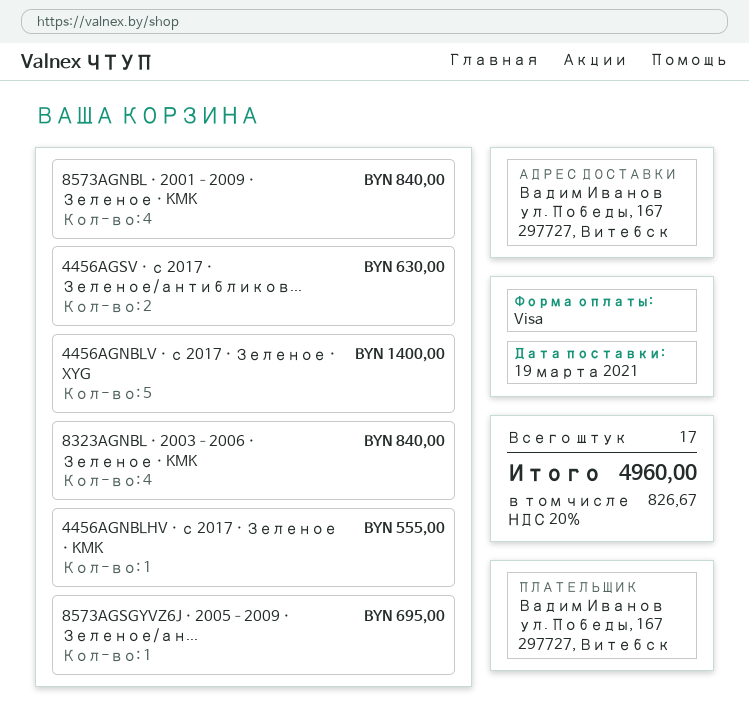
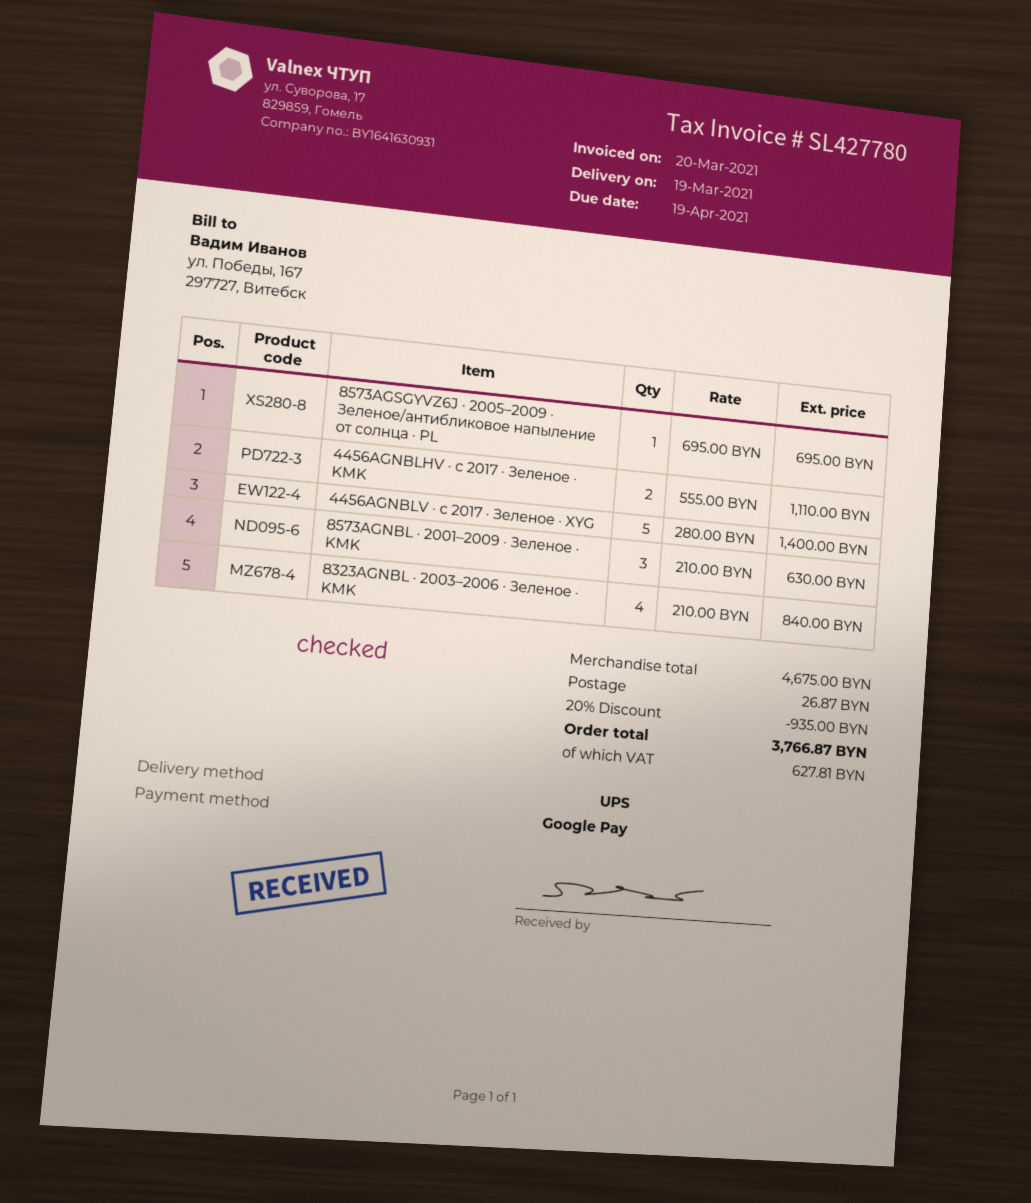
payment method: Visa -> Google Pay
8573AGNBL · 2001–2009 · Зеленое · KMK: 4 for 840.00 -> 3 for 630.00
4456AGSV · с 2017 · Зеленое/антибликов...: 2 for 630.00 -> none
4456AGNBLHV · с 2017 · Зеленое · KMK: 1 for 555.00 -> 2 for 1110.00
discount: none -> 20% = 935.00
shipping: none -> 26.87
tax: 826.67 -> 627.81
total: 4960.00 -> 3766.87

